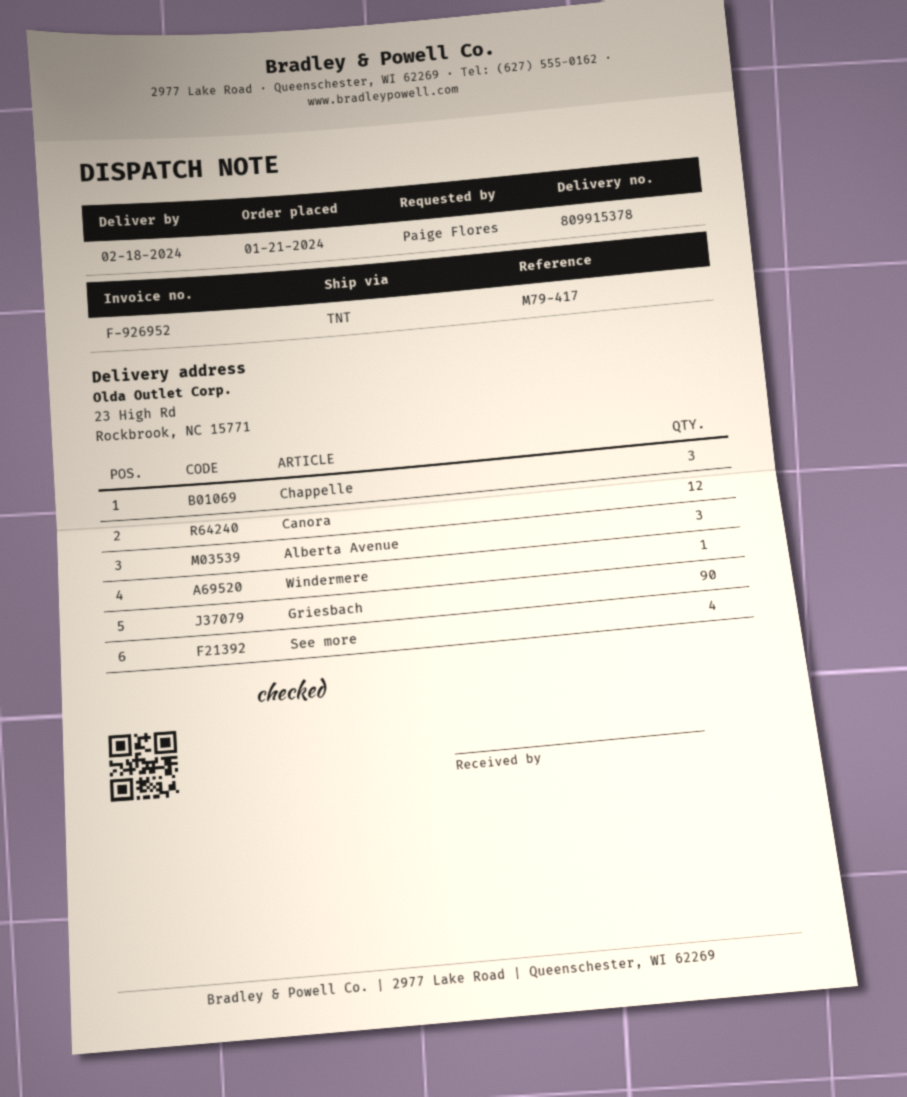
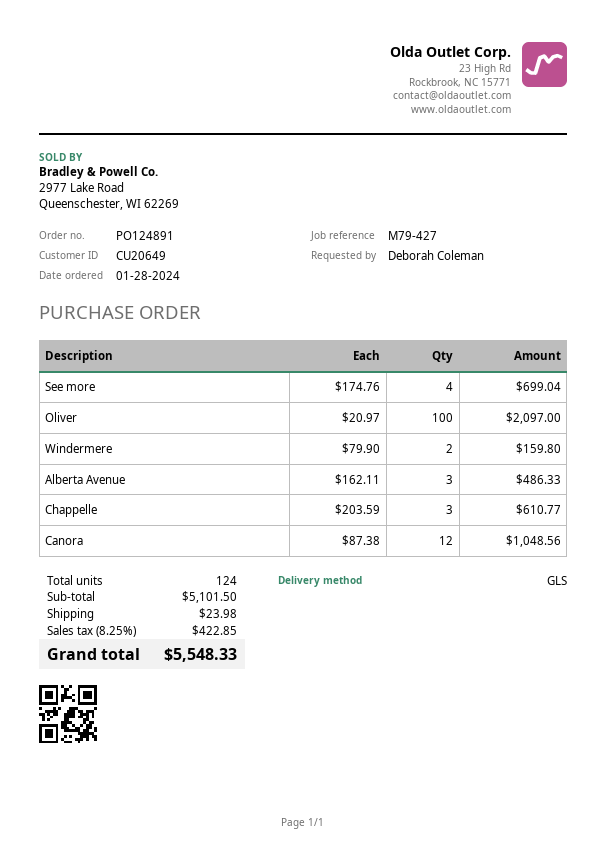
order date: 2024-01-21 -> 2024-01-28
reference: M79-417 -> M79-427
ordered by: Paige Flores -> Deborah Coleman
shipping method: TNT -> GLS
Windermere: 1 -> 2
Griesbach: 90 -> none
Oliver: none -> 100

